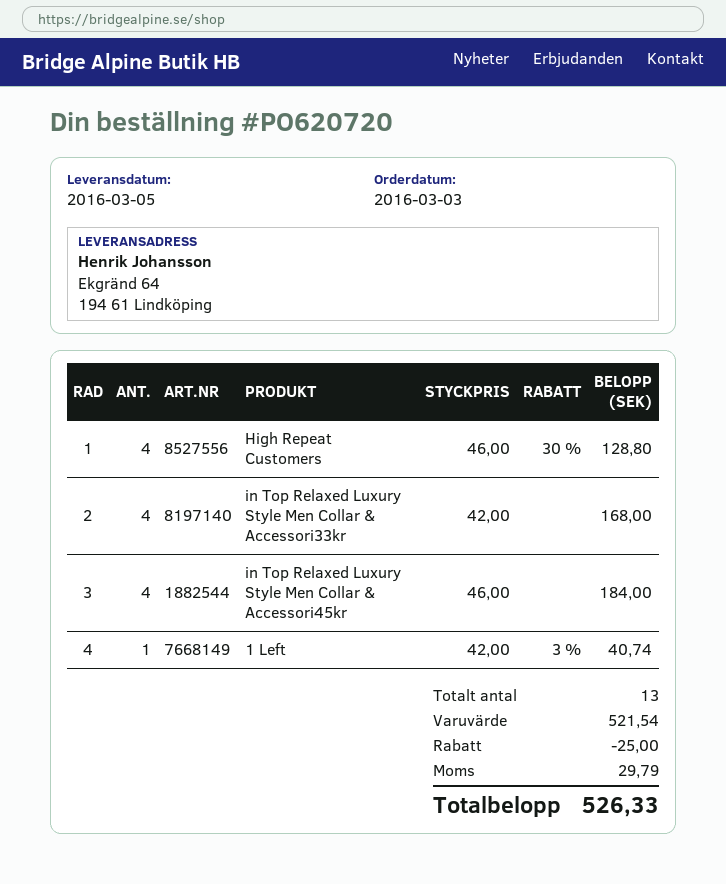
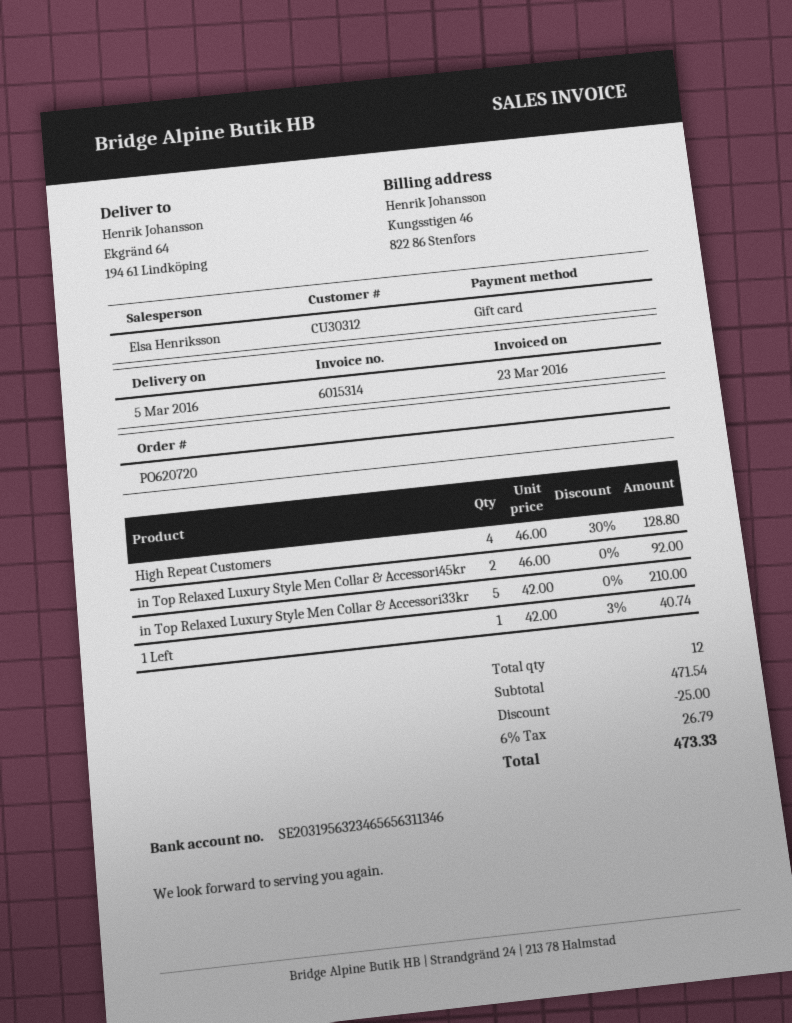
in Top Relaxed Luxury Style Men Collar & Accessori33kr: 4 x 42.00 = 168.00 -> 5 x 42.00 = 210.00
in Top Relaxed Luxury Style Men Collar & Accessori45kr: 4 x 46.00 = 184.00 -> 2 x 46.00 = 92.00
total quantity: 13 -> 12
subtotal: 521.54 -> 471.54
tax: 29.79 -> 26.79
total: 526.33 -> 473.33

